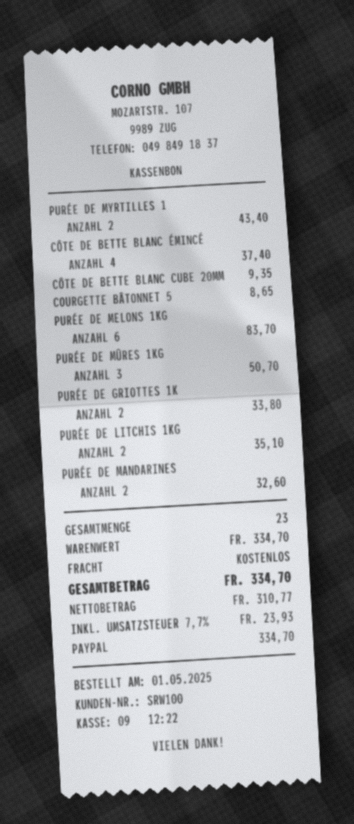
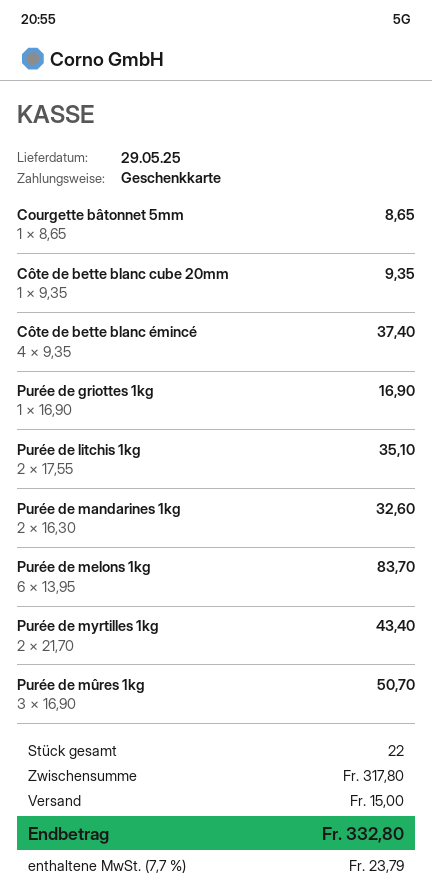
payment method: PayPal -> gift card
PURÉE DE GRIOTTES 1K: 2 for 33.80 -> 1 for 16.90
total quantity: 23 -> 22
subtotal: 334.70 -> 317.80
shipping: 0.00 -> 15.00
tax: 7.7% = 23.93 -> 7.7% = 23.79
total: 334.70 -> 332.80

